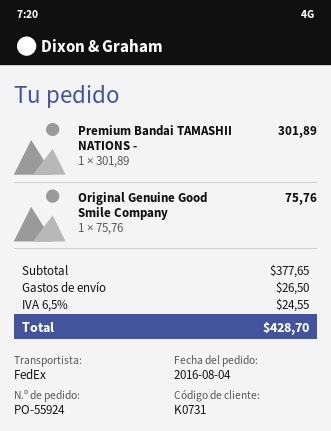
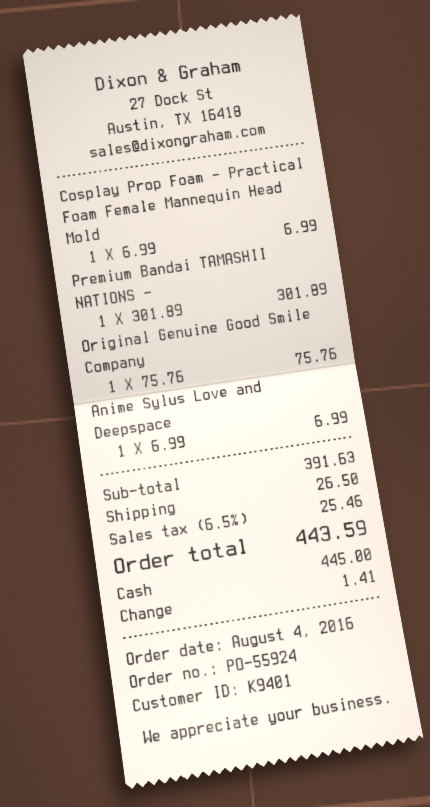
customer number: K0731 -> K9401
Cosplay Prop Foam - Practical Foam Female Mannequin Head Mold: none -> 1 x 6.99 = 6.99
Anime Sylus Love and Deepspace: none -> 1 x 6.99 = 6.99
subtotal: 377.65 -> 391.63
tax: 6.5% = 24.55 -> 6.5% = 25.46
total: 428.70 -> 443.59

